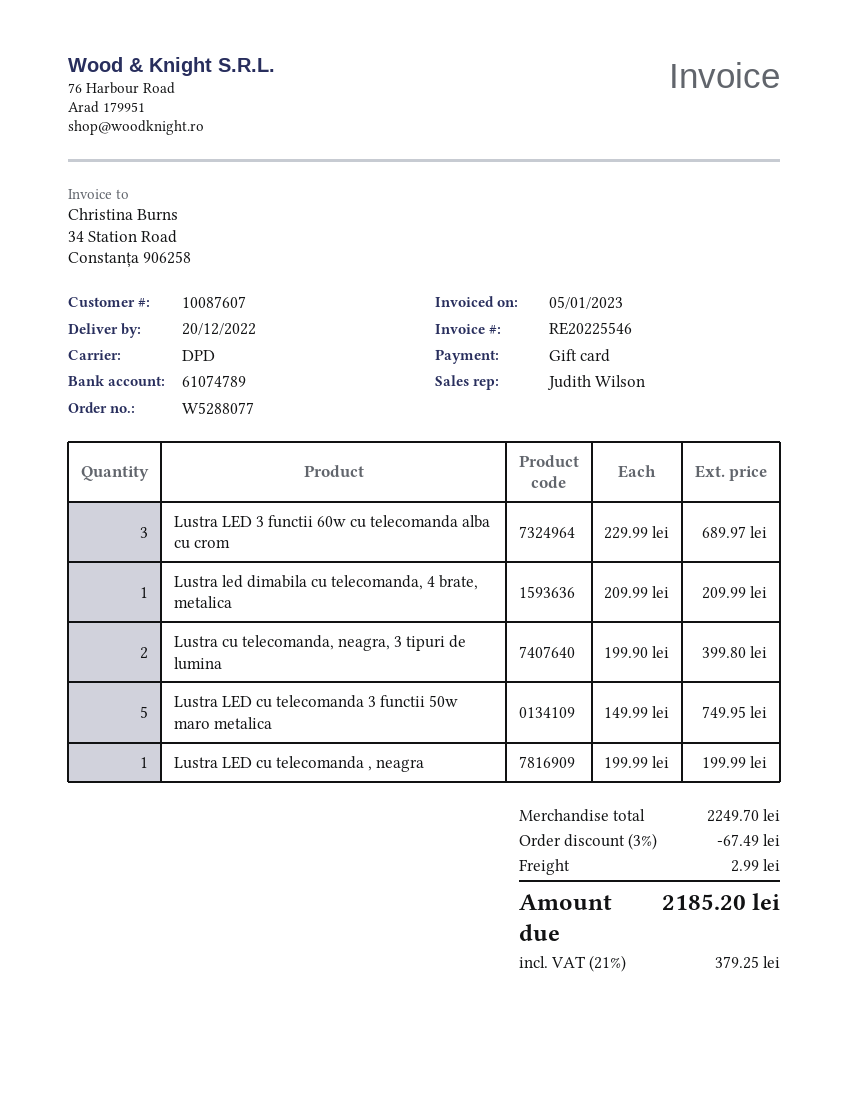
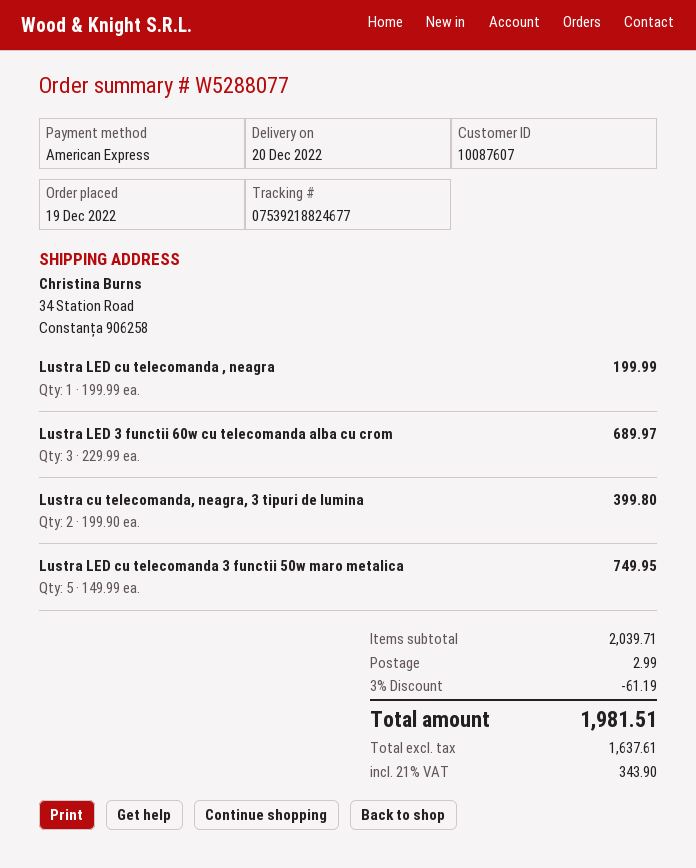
payment method: gift card -> American Express
Lustra led dimabila cu telecomanda, 4 brate, metalica: 1 x 209.99 = 209.99 -> none
subtotal: 2249.70 -> 2039.71
discount: 3% = 67.49 -> 3% = 61.19
tax: 21% = 379.25 -> 21% = 343.90
total: 2185.20 -> 1981.51

